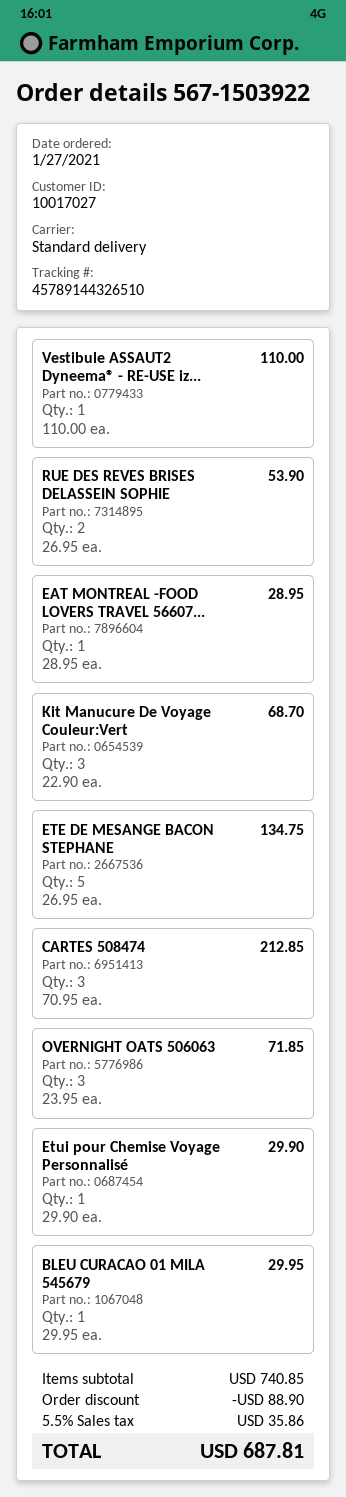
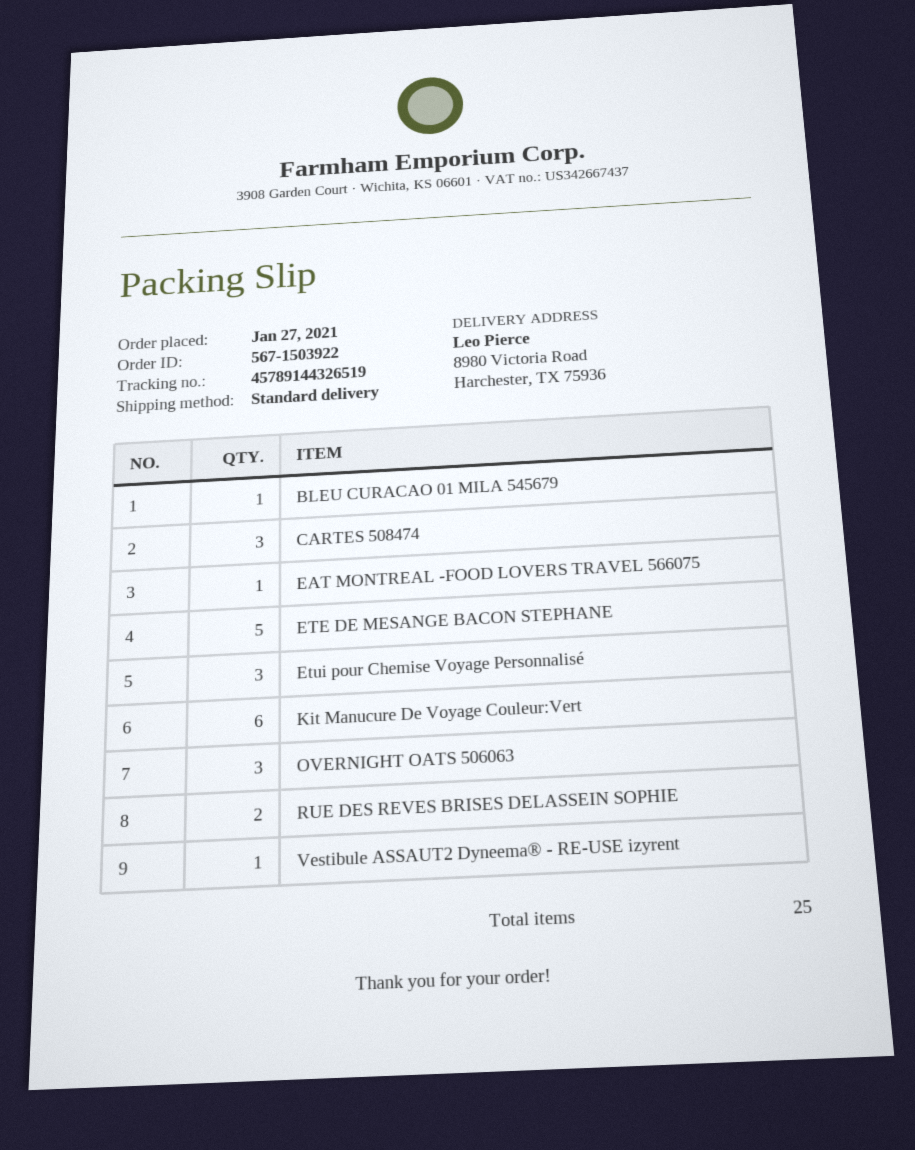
tracking number: 45789144326510 -> 45789144326519
Kit Manucure De Voyage Couleur:Vert: 3 -> 6
Etui pour Chemise Voyage Personnalisé: 1 -> 3

